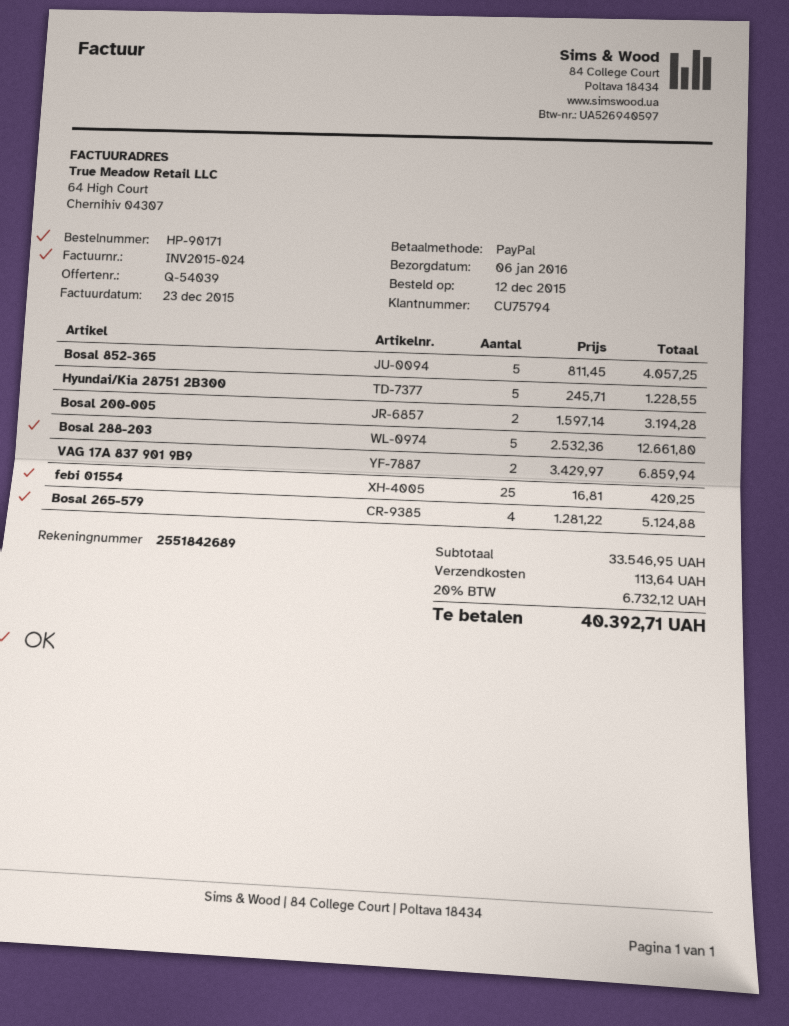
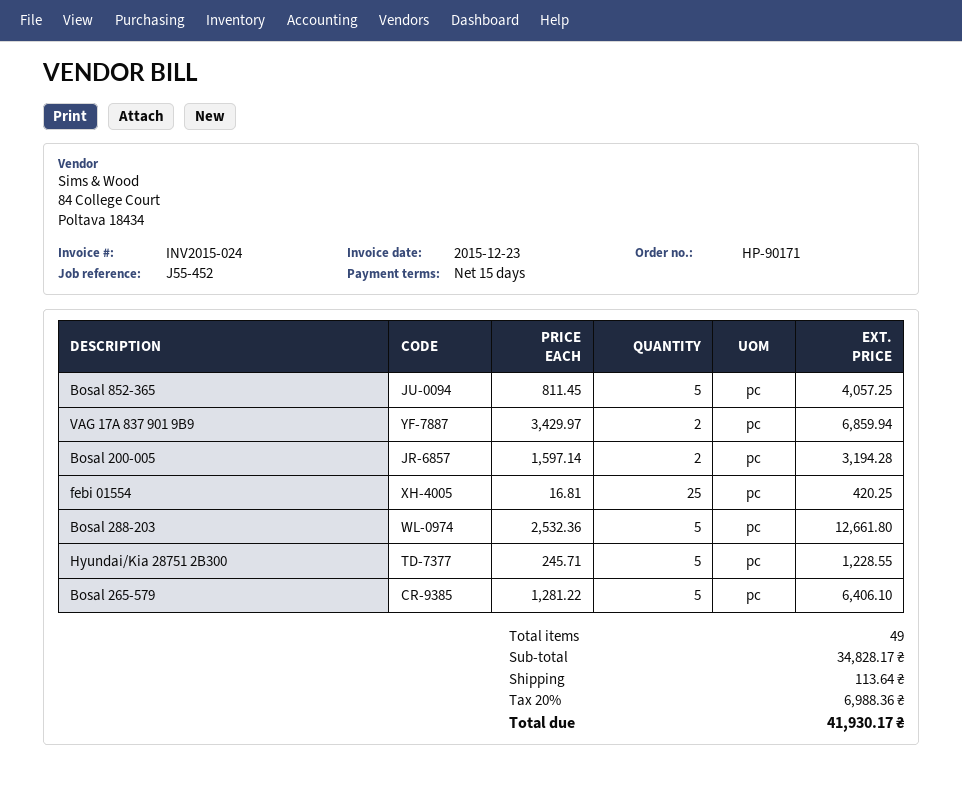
Bosal 265-579: 4 x 1281.22 = 5124.88 -> 5 x 1281.22 = 6406.10
subtotal: 33546.95 -> 34828.17
tax: 20% = 6732.12 -> 20% = 6988.36
total: 40392.71 -> 41930.17

